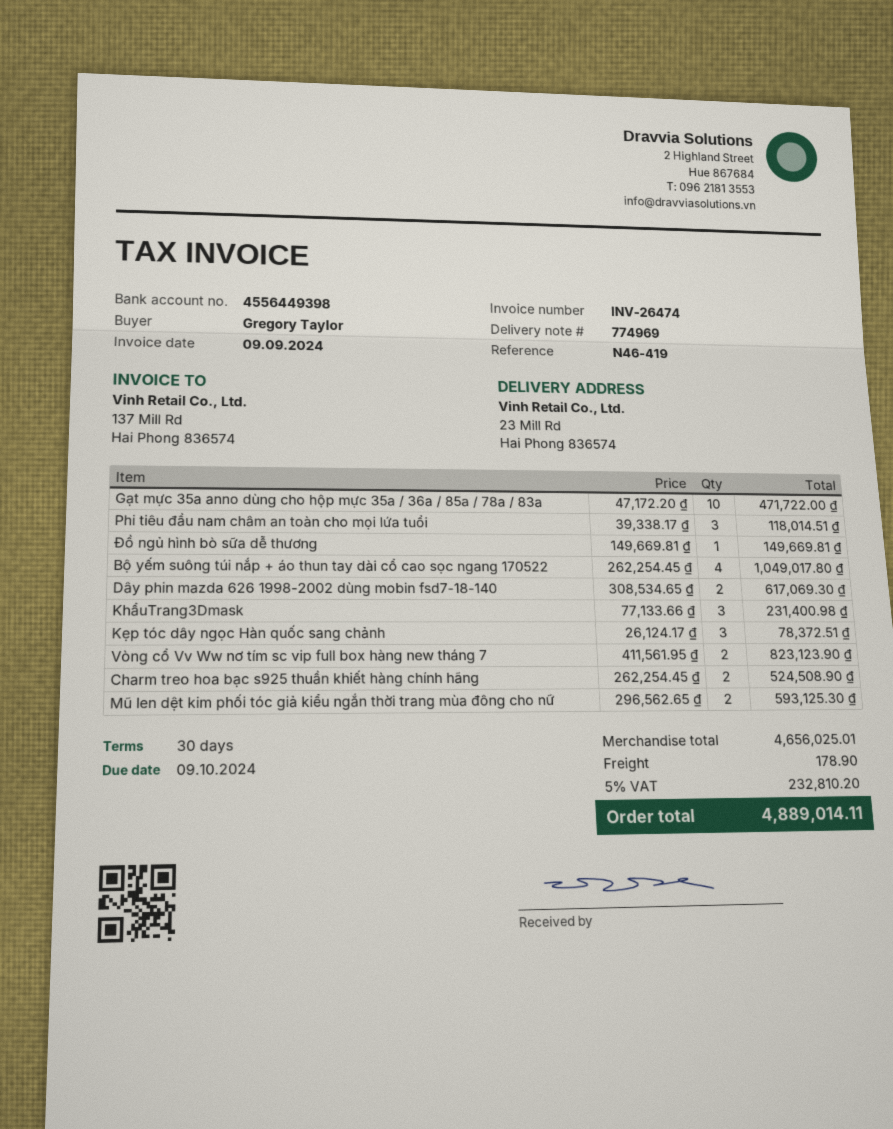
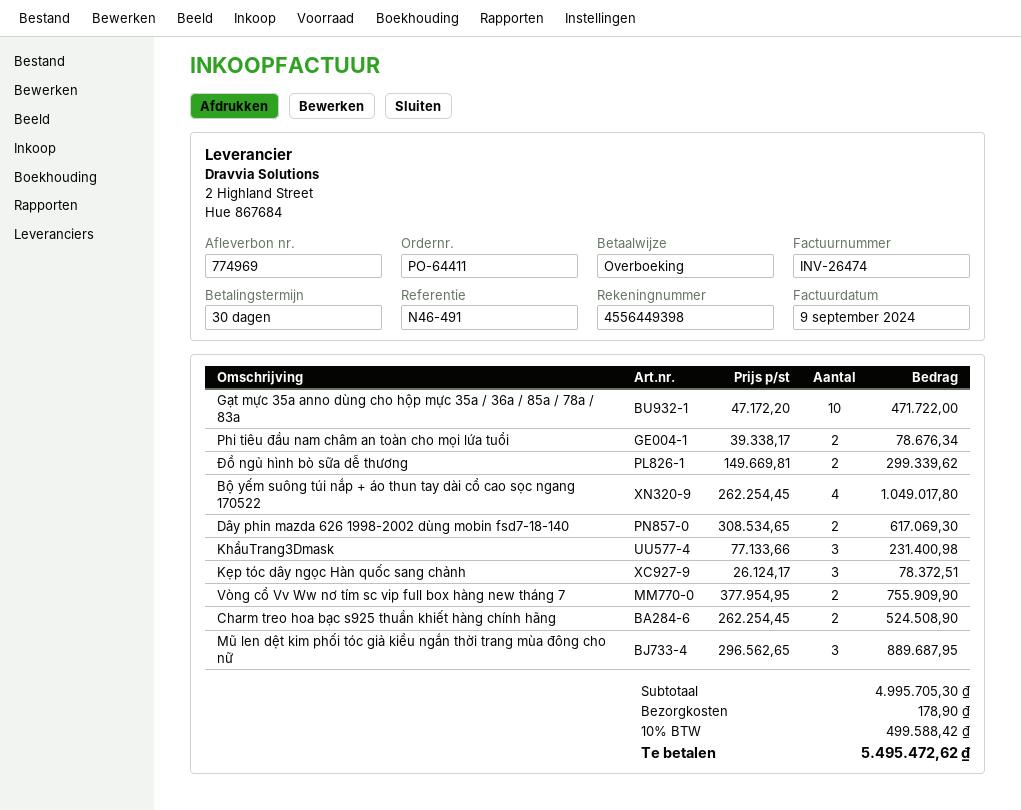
reference: N46-419 -> N46-491
Phi tiêu đầu nam châm an toàn cho mọi lứa tuổi: 3 x 39338.17 = 118014.51 -> 2 x 39338.17 = 78676.34
Đồ ngủ hình bò sữa dễ thương: 1 x 149669.81 = 149669.81 -> 2 x 149669.81 = 299339.62
Vòng cổ Vv Ww nơ tím sc vip full box hàng new tháng 7: 2 x 411561.95 = 823123.90 -> 2 x 377954.95 = 755909.90
Mũ len dệt kim phối tóc giả kiểu ngắn thời trang mùa đông cho nữ: 2 x 296562.65 = 593125.30 -> 3 x 296562.65 = 889687.95
subtotal: 4656025.01 -> 4995705.30
tax: 5% = 232810.20 -> 10% = 499588.42
total: 4889014.11 -> 5495472.62

